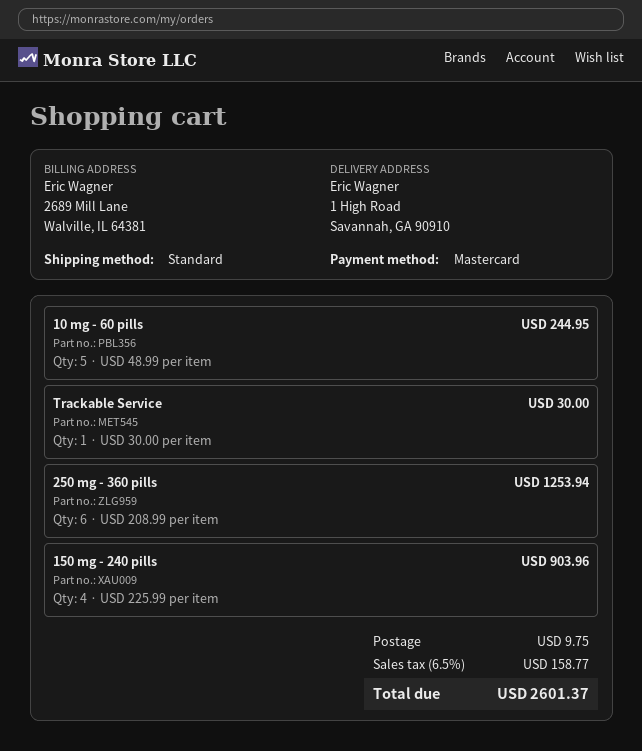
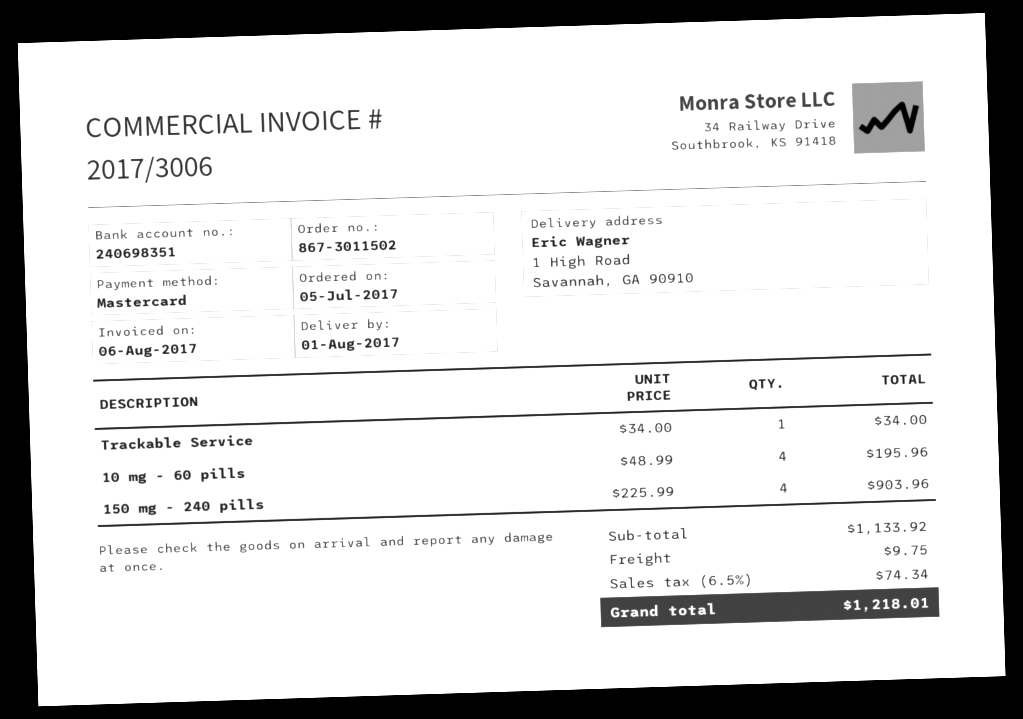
10 mg - 60 pills: 5 x 48.99 = 244.95 -> 4 x 48.99 = 195.96
Trackable Service: 1 x 30.00 = 30.00 -> 1 x 34.00 = 34.00
250 mg - 360 pills: 6 x 208.99 = 1253.94 -> none
tax: 6.5% = 158.77 -> 6.5% = 74.34
total: 2601.37 -> 1218.01

